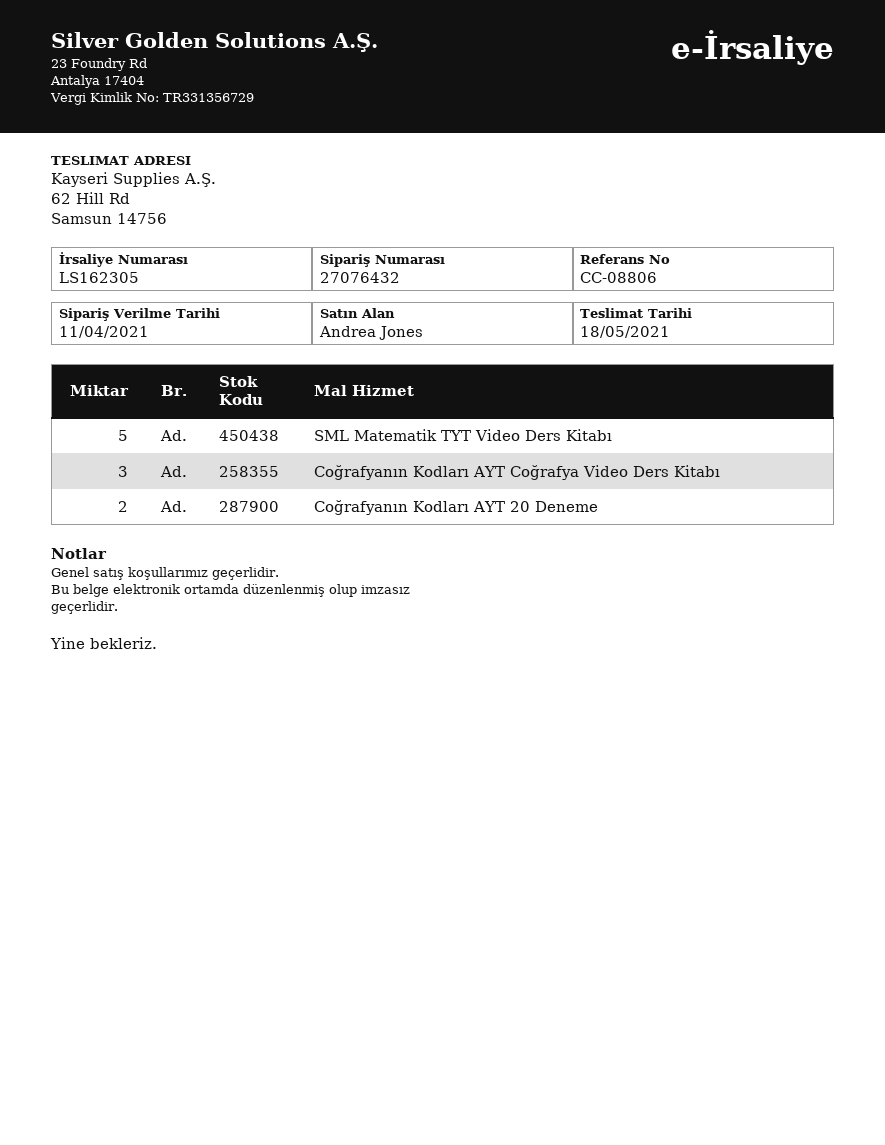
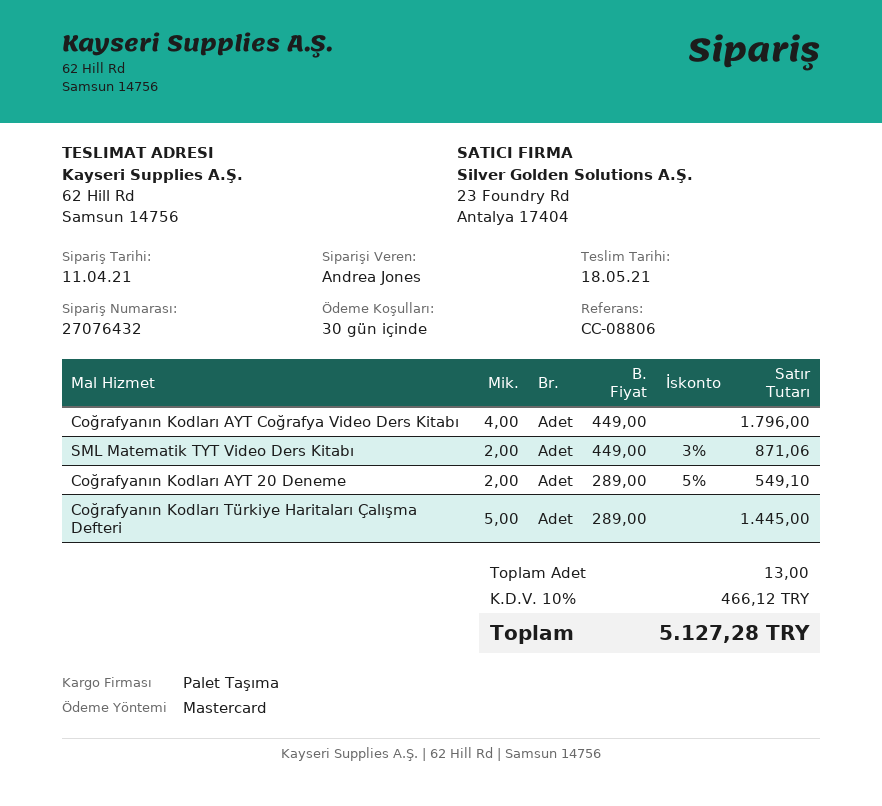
SML Matematik TYT Video Ders Kitabı: 5 -> 2
Coğrafyanın Kodları AYT Coğrafya Video Ders Kitabı: 3 -> 4
Coğrafyanın Kodları Türkiye Haritaları Çalışma Defteri: none -> 5

